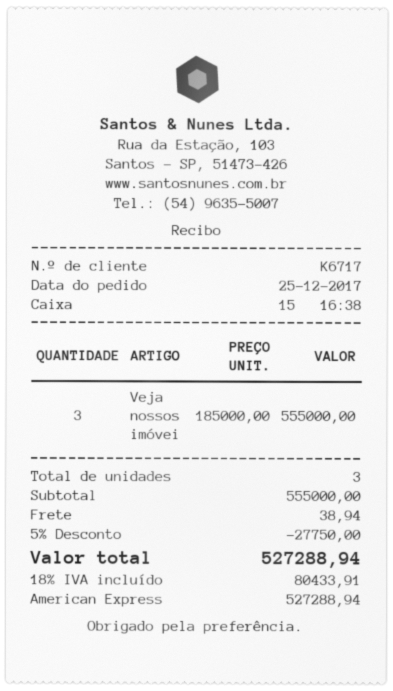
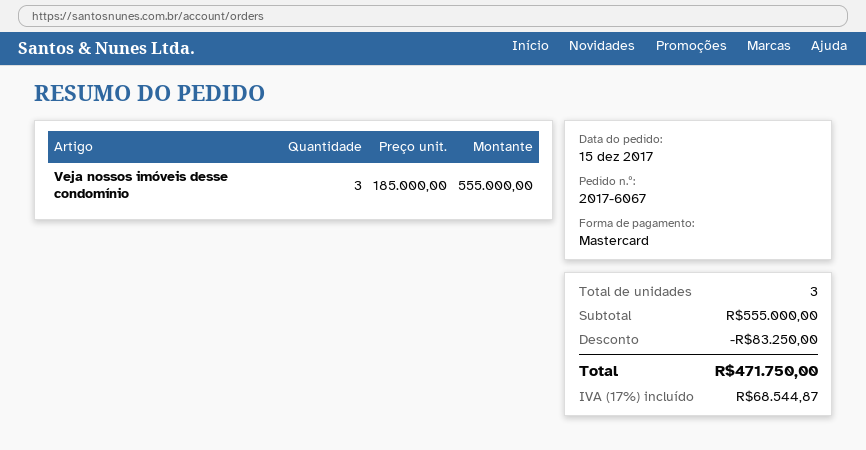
order date: 2017-12-25 -> 2017-12-15
payment method: American Express -> Mastercard
discount: 27750.00 -> 83250.00
shipping: 38.94 -> none
tax: 18% = 80433.91 -> 17% = 68544.87
total: 527288.94 -> 471750.00

